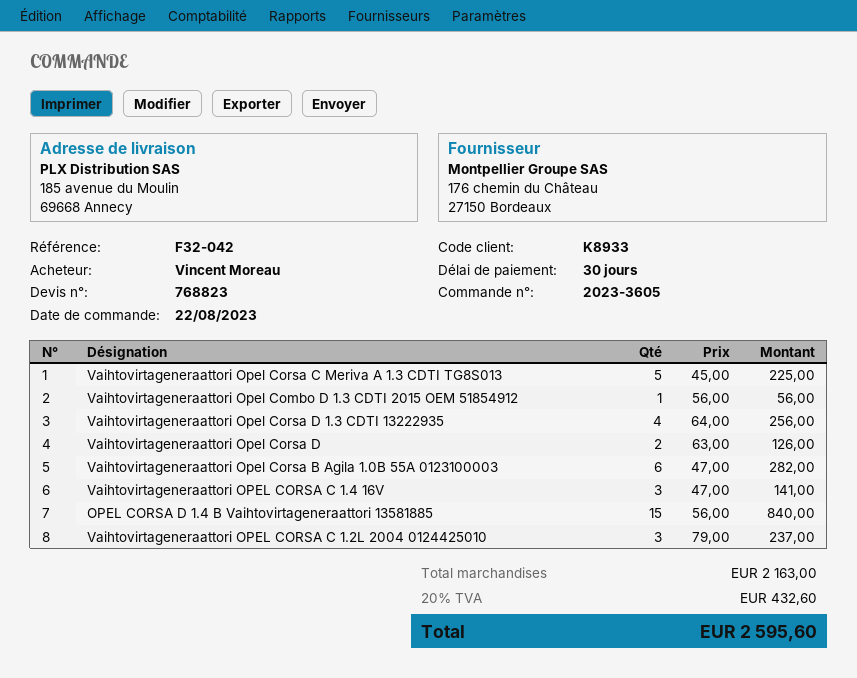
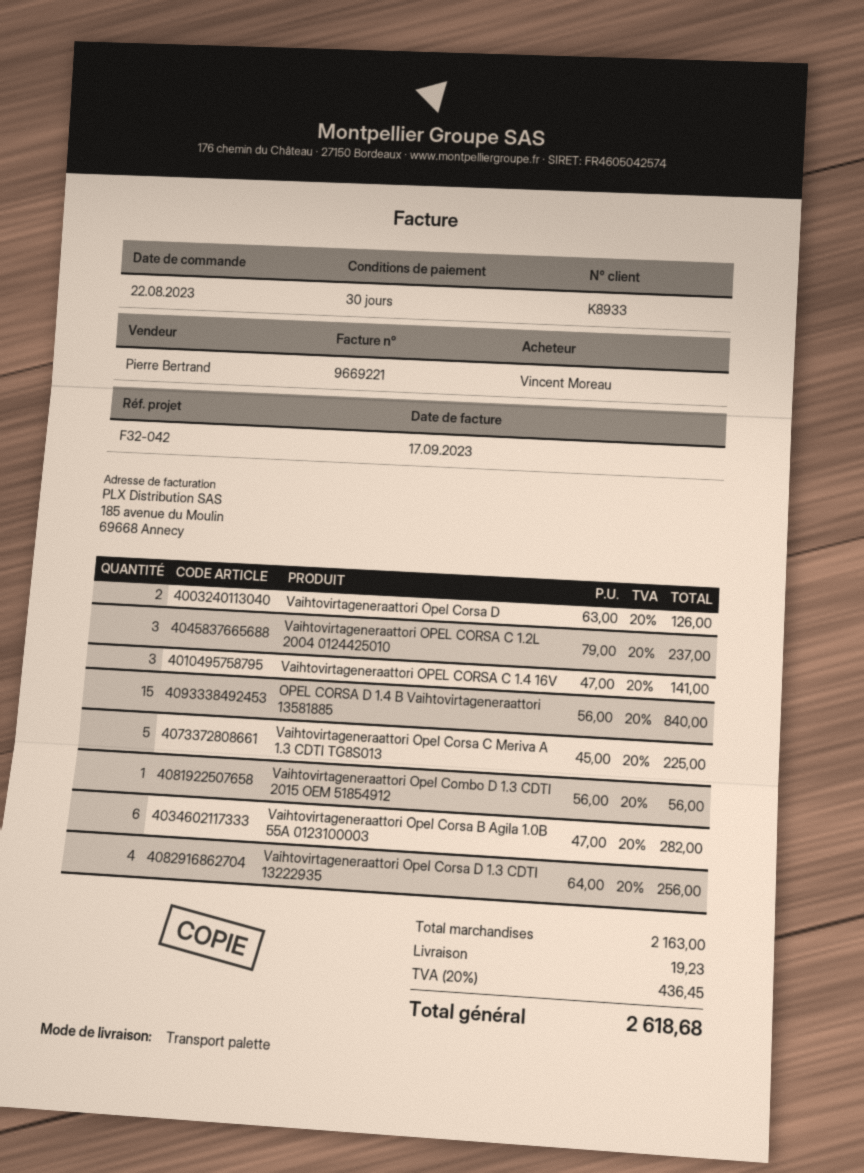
shipping: none -> 19.23
tax: 20% = 432.60 -> 20% = 436.45
total: 2595.60 -> 2618.68

